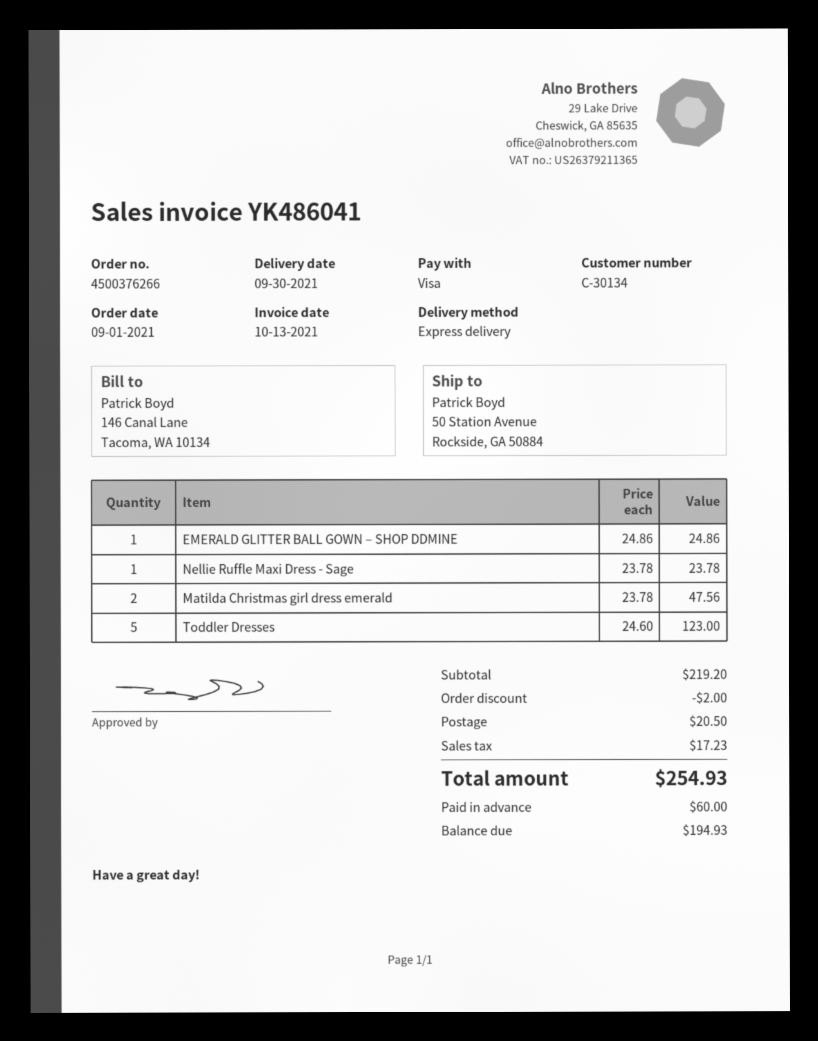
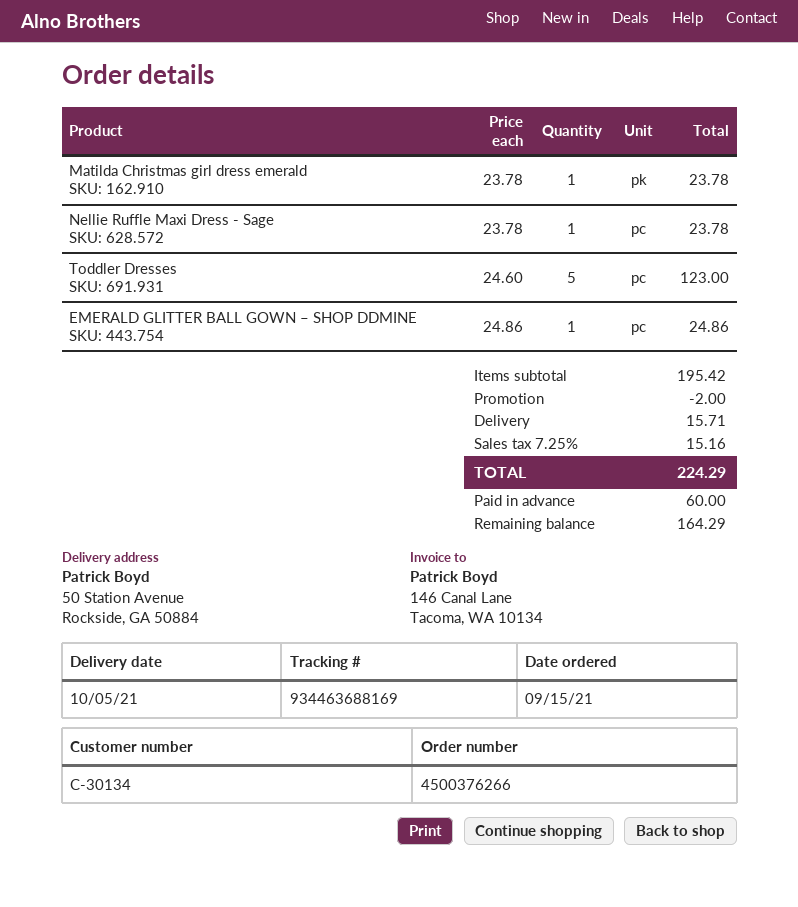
order date: 2021-09-01 -> 2021-09-15
delivery date: 2021-09-30 -> 2021-10-05
Matilda Christmas girl dress emerald: 2 x 23.78 = 47.56 -> 1 x 23.78 = 23.78
subtotal: 219.20 -> 195.42
shipping: 20.50 -> 15.71
tax: 17.23 -> 15.16
total: 254.93 -> 224.29
balance: 194.93 -> 164.29

